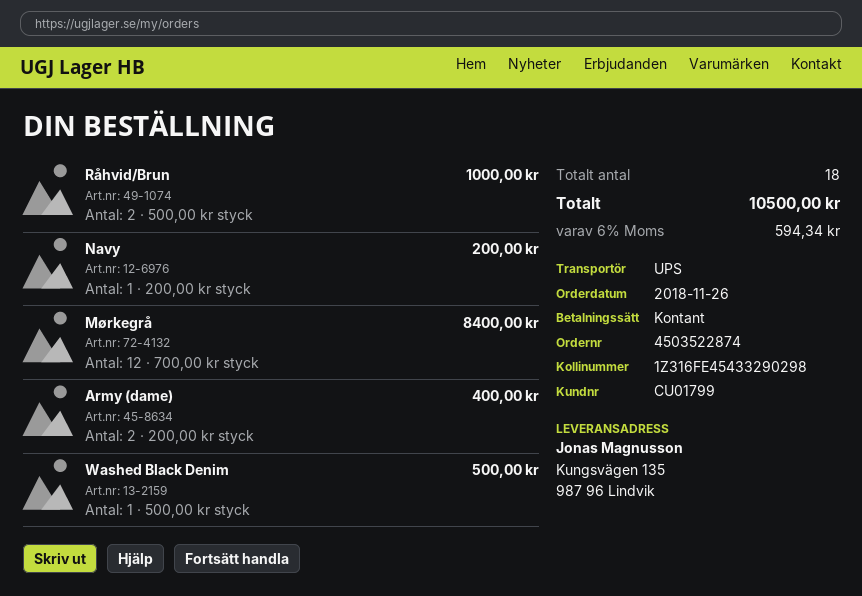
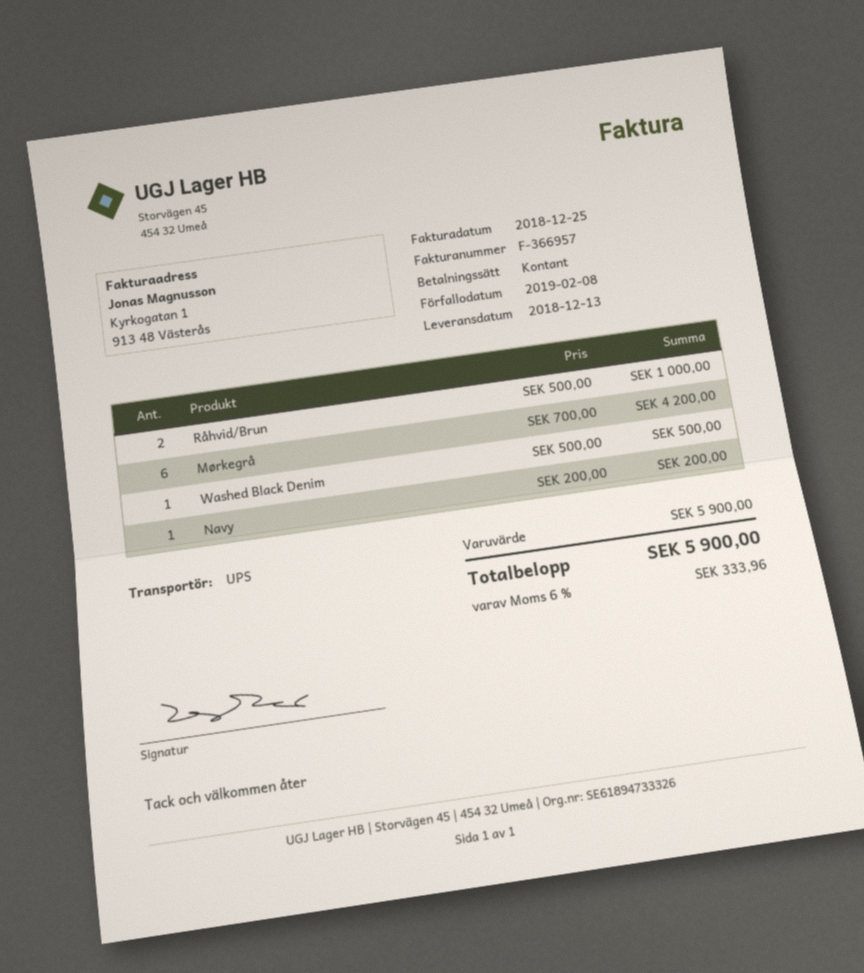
Mørkegrå: 12 x 700.00 = 8400.00 -> 6 x 700.00 = 4200.00
Army (dame): 2 x 200.00 = 400.00 -> none
tax: 6% = 594.34 -> 6% = 333.96
total: 10500.00 -> 5900.00

